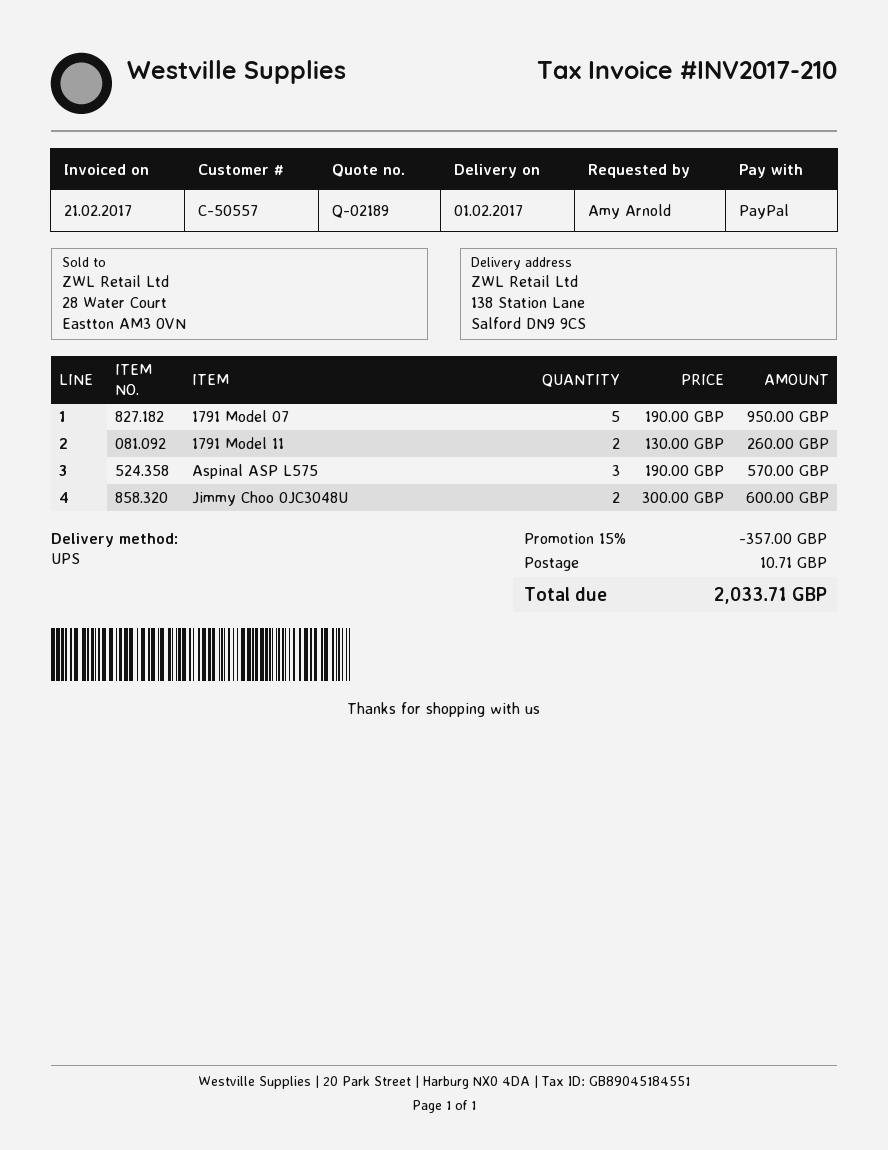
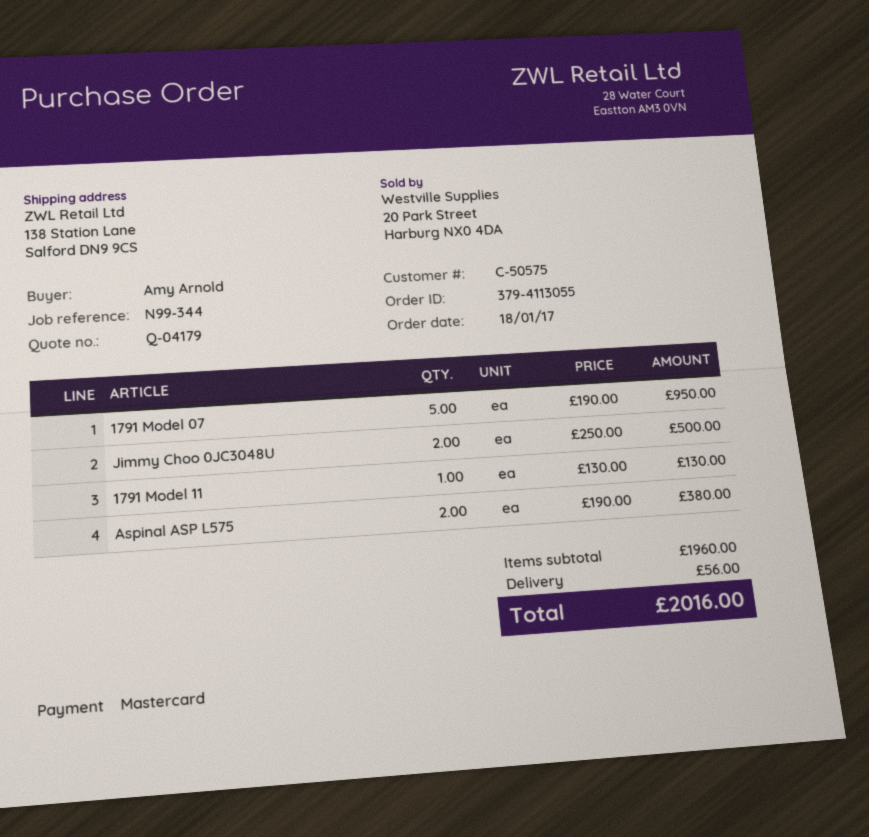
quote number: Q-02189 -> Q-04179
customer number: C-50557 -> C-50575
payment method: PayPal -> Mastercard
1791 Model 11: 2 x 130.00 = 260.00 -> 1 x 130.00 = 130.00
Aspinal ASP L575: 3 x 190.00 = 570.00 -> 2 x 190.00 = 380.00
Jimmy Choo 0JC3048U: 2 x 300.00 = 600.00 -> 2 x 250.00 = 500.00
discount: 15% = 357.00 -> none
shipping: 10.71 -> 56.00
total: 2033.71 -> 2016.00

